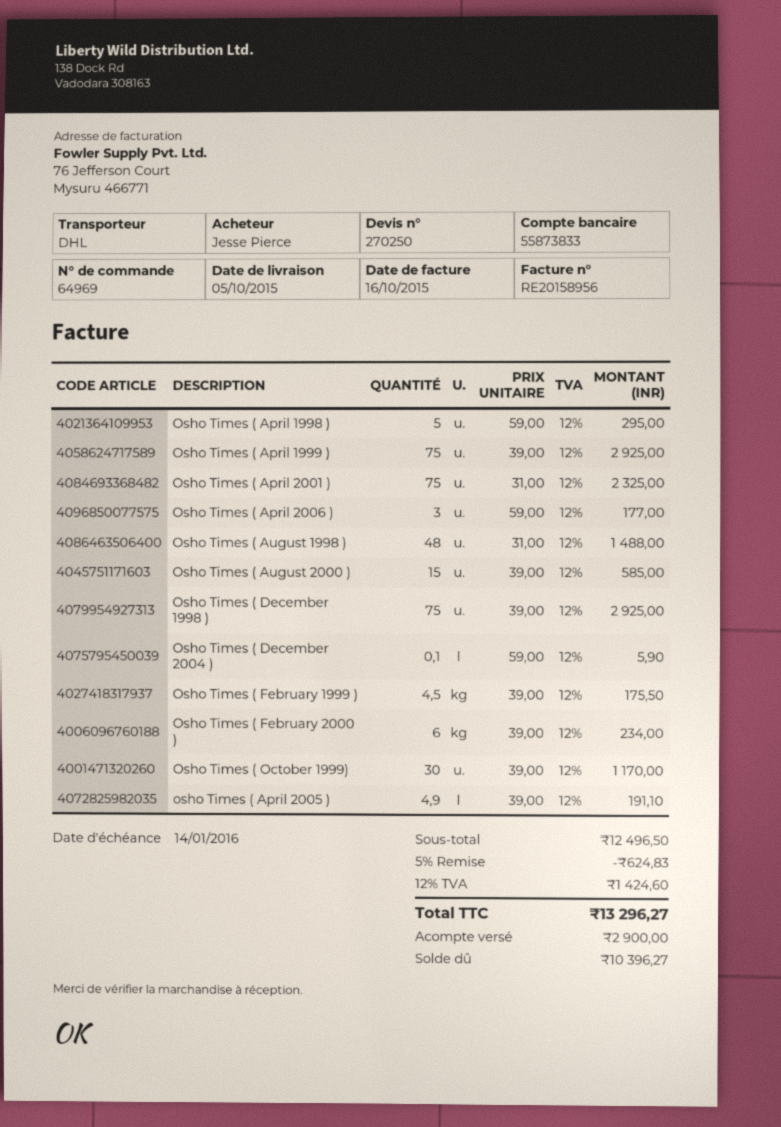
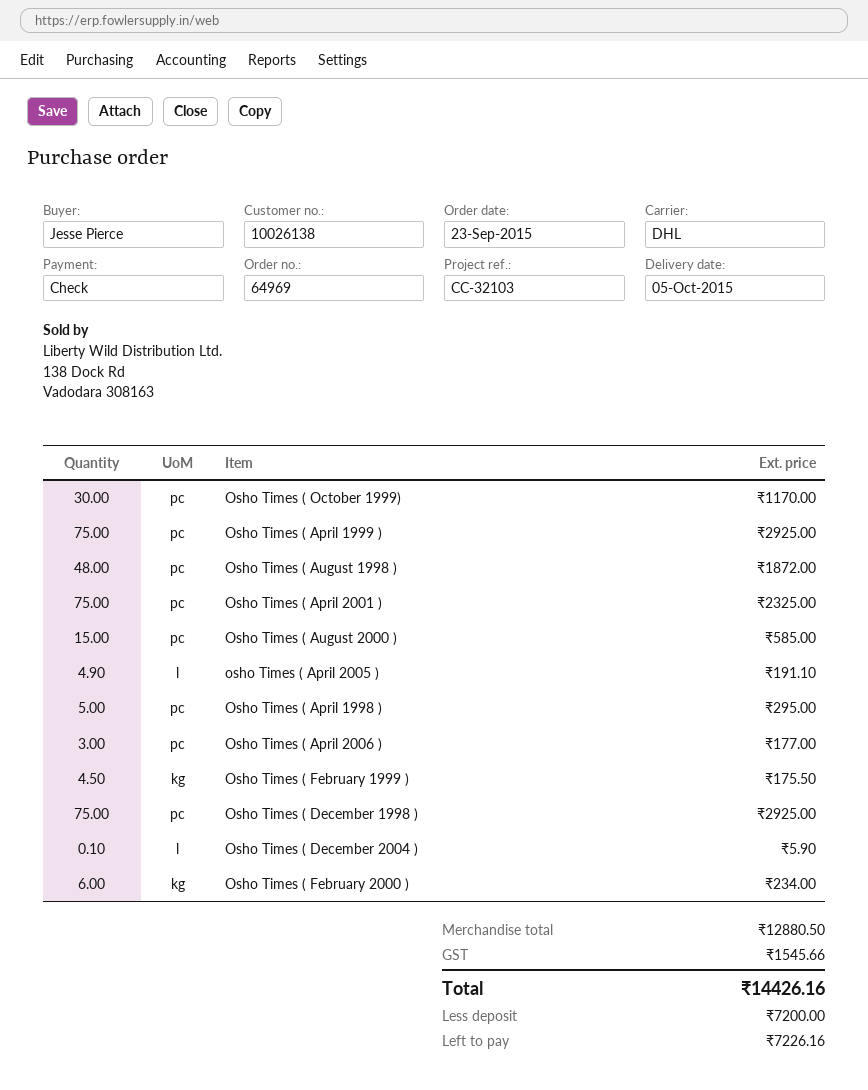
Osho Times ( August 1998 ): 48 for 1488.00 -> 48 for 1872.00
subtotal: 12496.50 -> 12880.50
discount: 5% = 624.83 -> none
tax: 1424.60 -> 1545.66
total: 13296.27 -> 14426.16
deposit: 2900.00 -> 7200.00
balance: 10396.27 -> 7226.16

